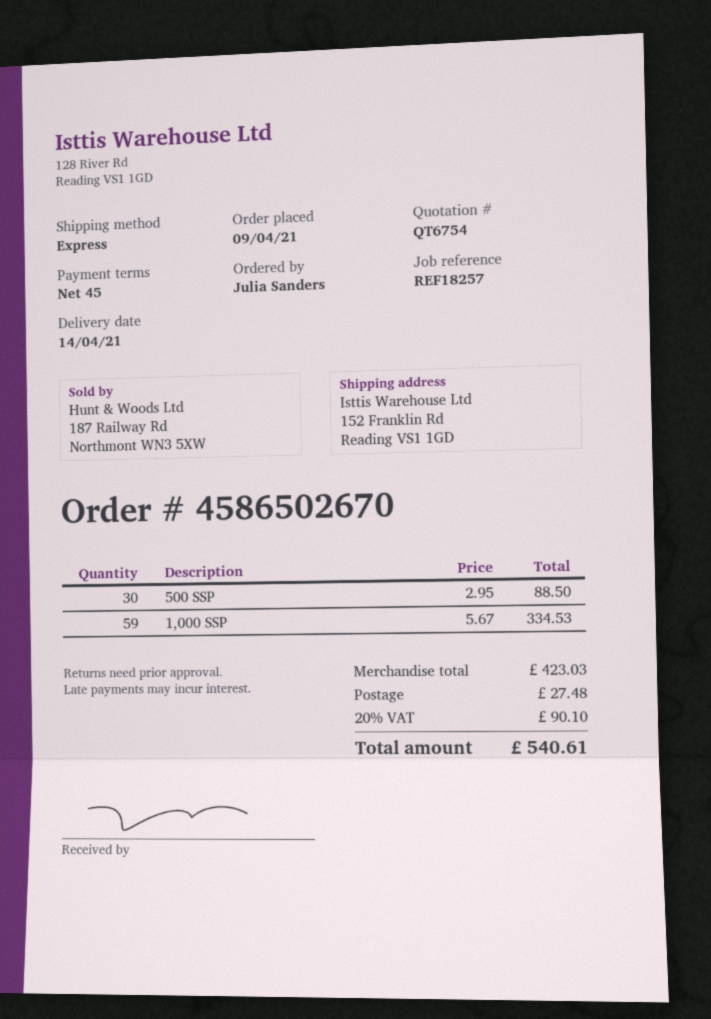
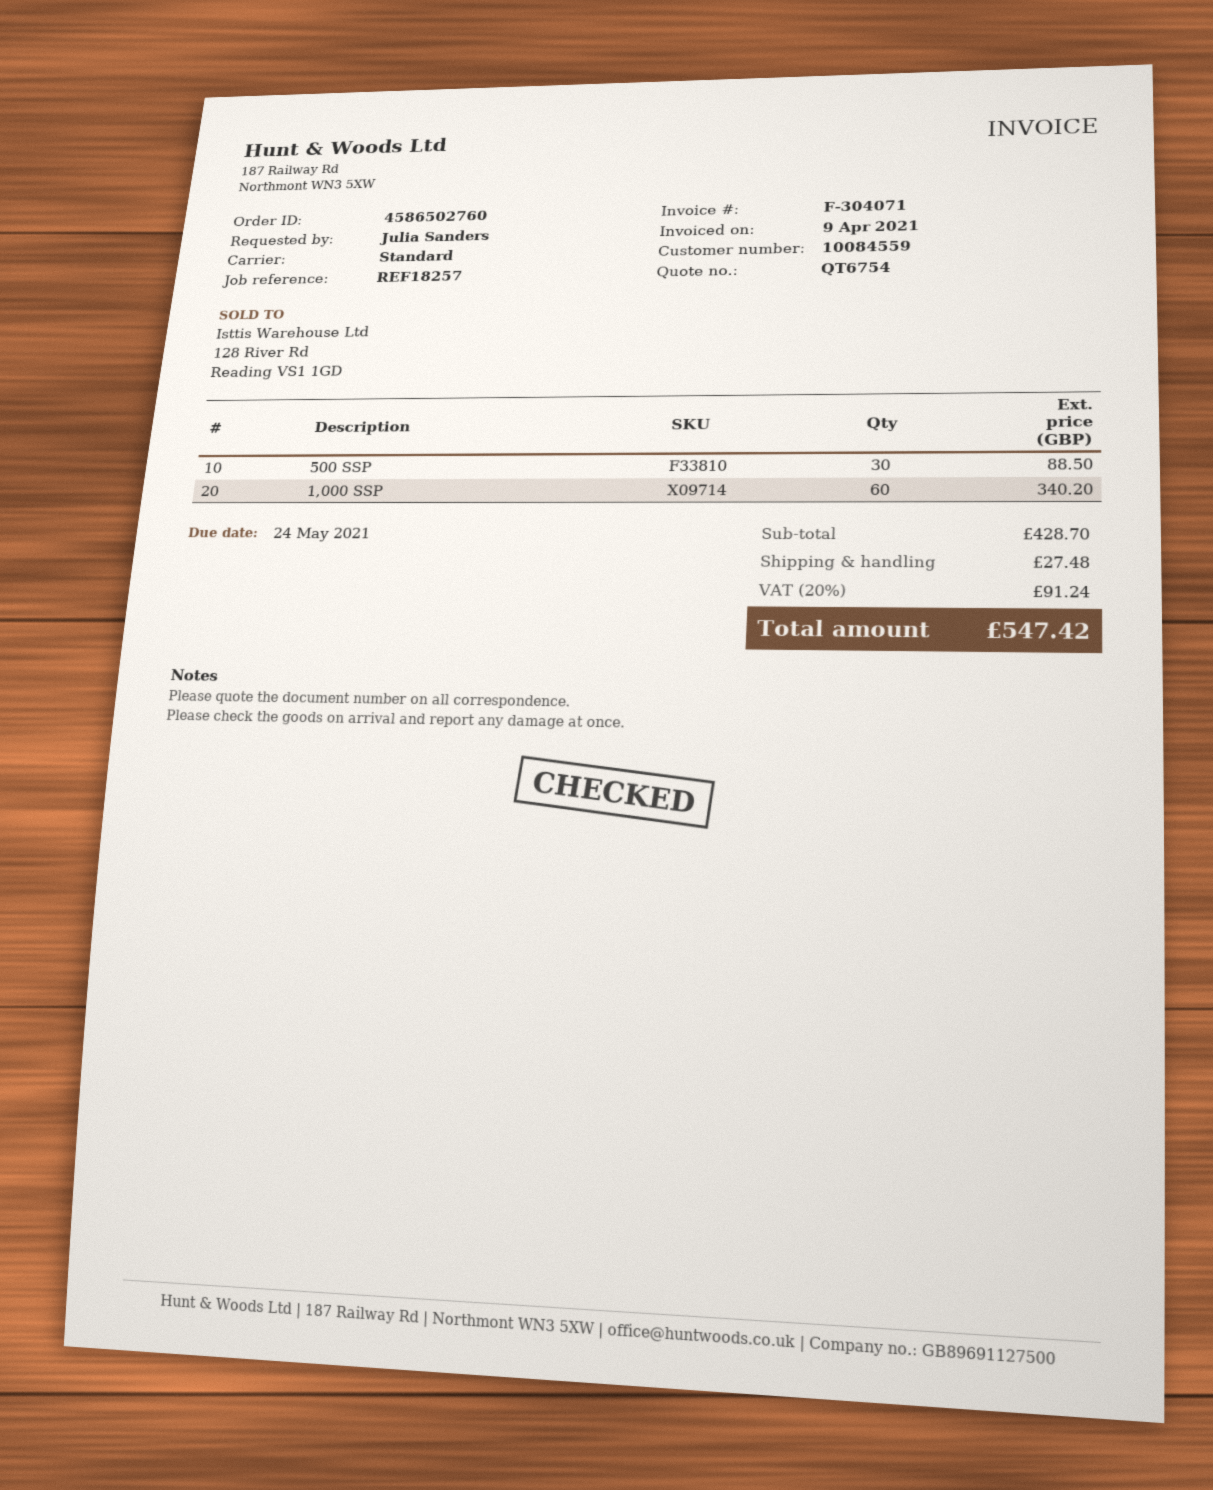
order number: 4586502670 -> 4586502760
shipping method: express -> standard
1,000 SSP: 59 for 334.53 -> 60 for 340.20
subtotal: 423.03 -> 428.70
tax: 20% = 90.10 -> 20% = 91.24
total: 540.61 -> 547.42

